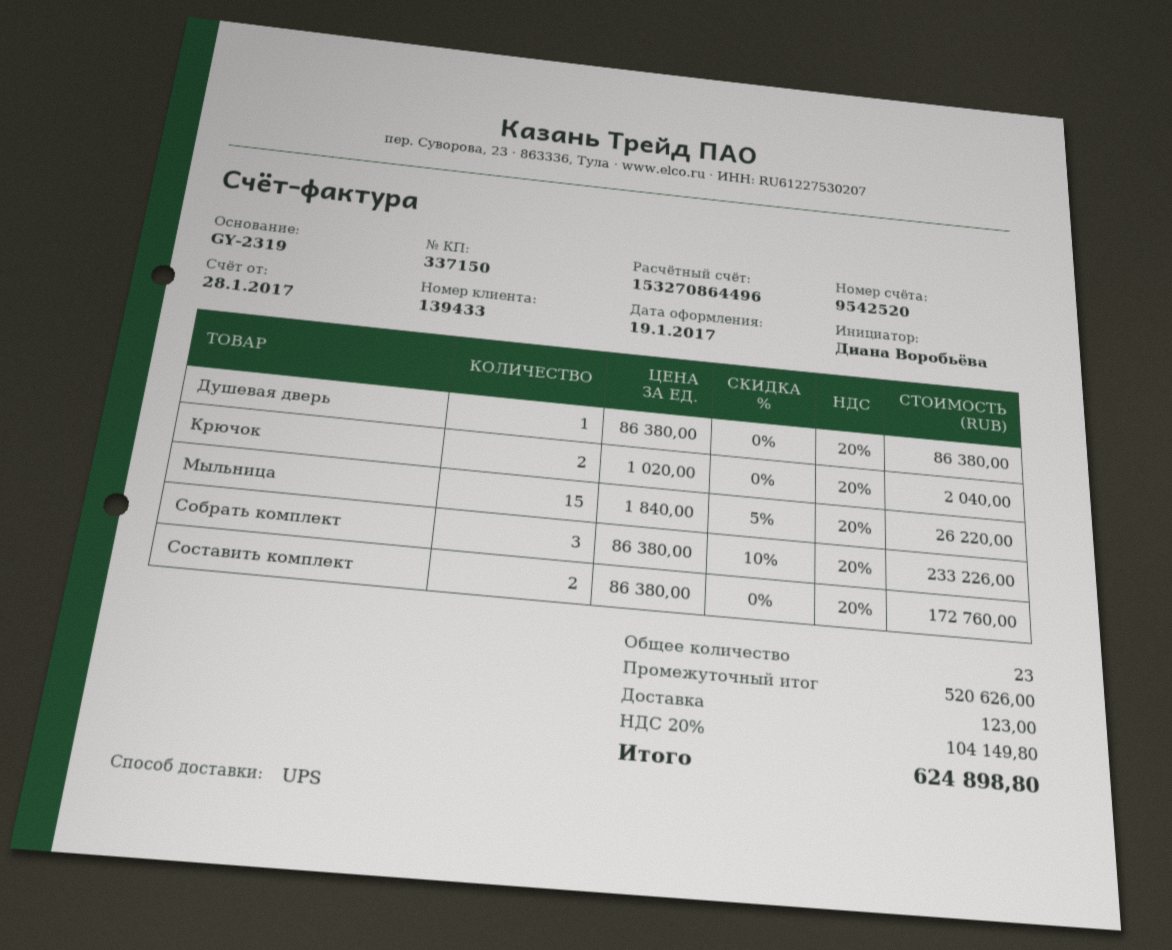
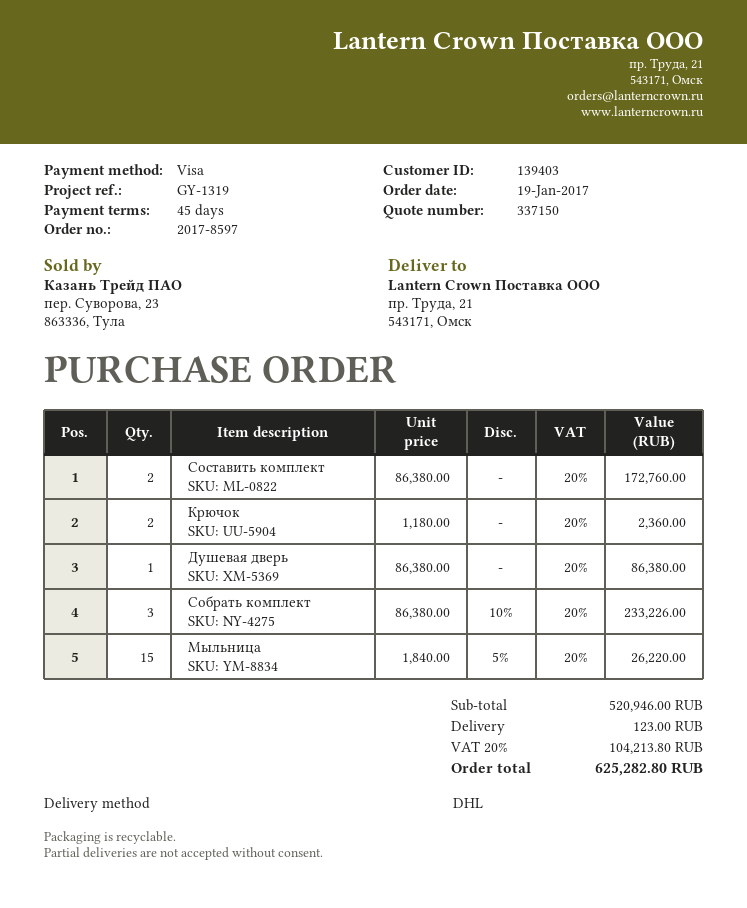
customer number: 139433 -> 139403
reference: GY-2319 -> GY-1319
shipping method: UPS -> DHL
Крючок: 2 x 1020.00 = 2040.00 -> 2 x 1180.00 = 2360.00
subtotal: 520626.00 -> 520946.00
tax: 20% = 104149.80 -> 20% = 104213.80
total: 624898.80 -> 625282.80

